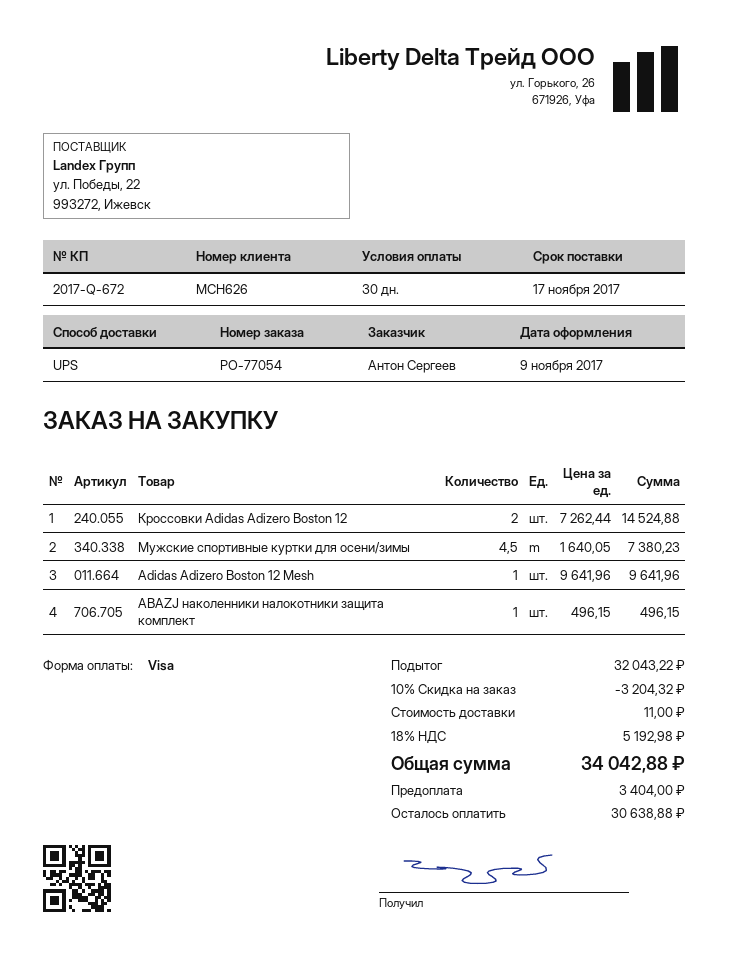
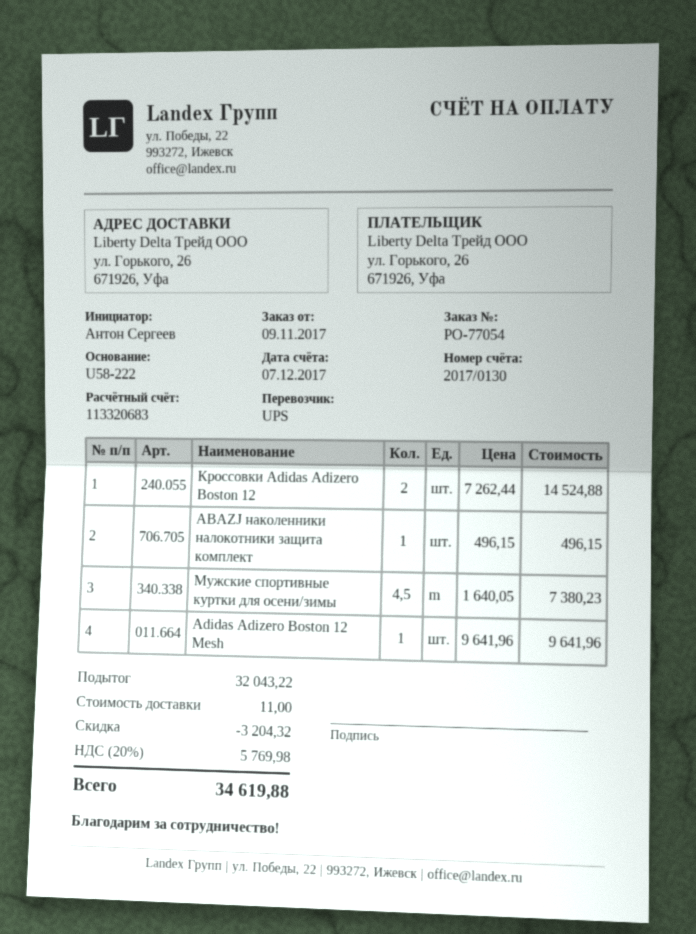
tax: 18% = 5192.98 -> 20% = 5769.98
total: 34042.88 -> 34619.88

